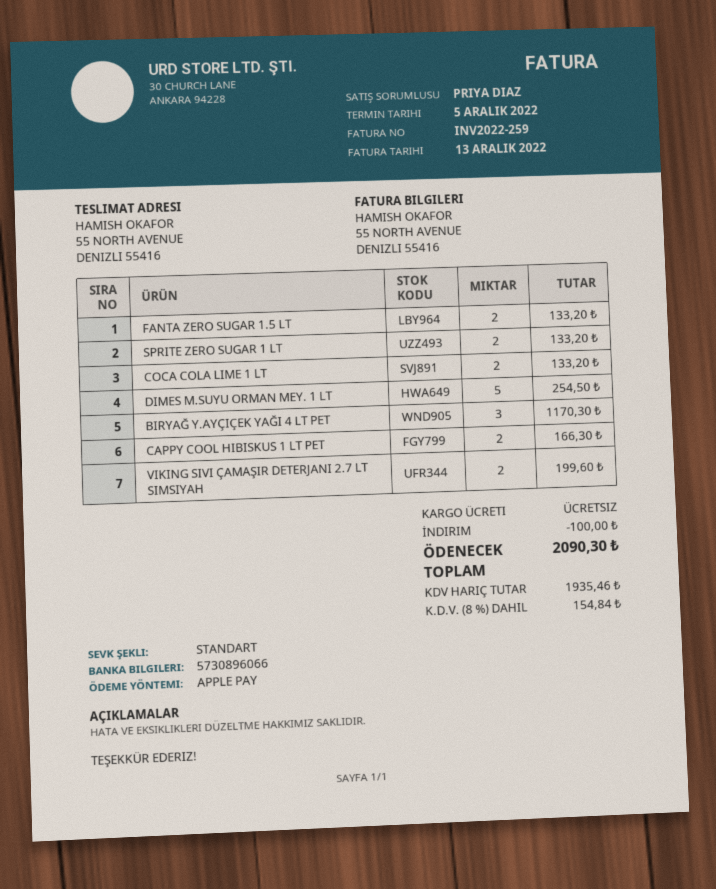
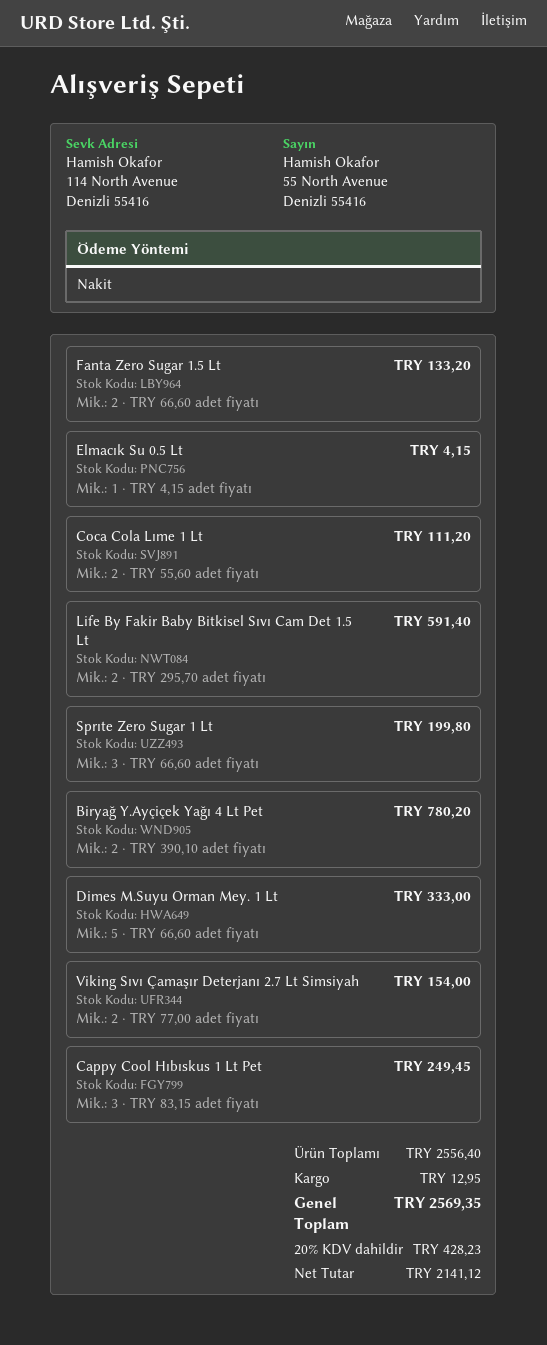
payment method: Apple Pay -> cash
ship to: 55 NORTH AVENUE, DENIZLI 55416 -> 114 North Avenue, Denizli 55416
SPRITE ZERO SUGAR 1 LT: 2 for 133.20 -> 3 for 199.80
COCA COLA LIME 1 LT: 2 for 133.20 -> 2 for 111.20
DIMES M.SUYU ORMAN MEY. 1 LT: 5 for 254.50 -> 5 for 333.00
BIRYAĞ Y.AYÇIÇEK YAĞI 4 LT PET: 3 for 1170.30 -> 2 for 780.20
CAPPY COOL HIBISKUS 1 LT PET: 2 for 166.30 -> 3 for 249.45
VIKING SIVI ÇAMAŞIR DETERJANI 2.7 LT SIMSIYAH: 2 for 199.60 -> 2 for 154.00
Elmacık Su 0.5 Lt: none -> 1 for 4.15
Life By Fakir Baby Bitkisel Sıvı Cam Det 1.5 Lt: none -> 2 for 591.40
discount: 100.00 -> none
shipping: 0.00 -> 12.95
net: 1935.46 -> 2141.12
tax: 8% = 154.84 -> 20% = 428.23
total: 2090.30 -> 2569.35

